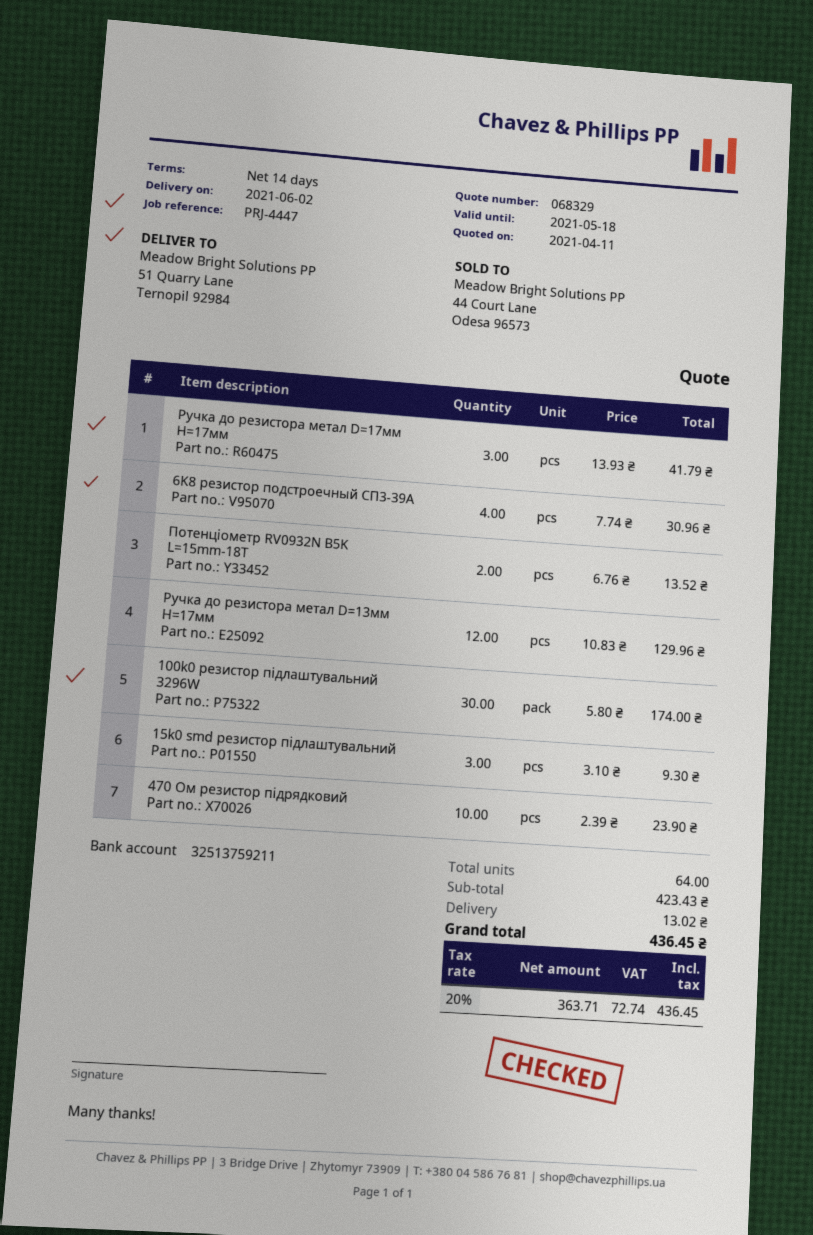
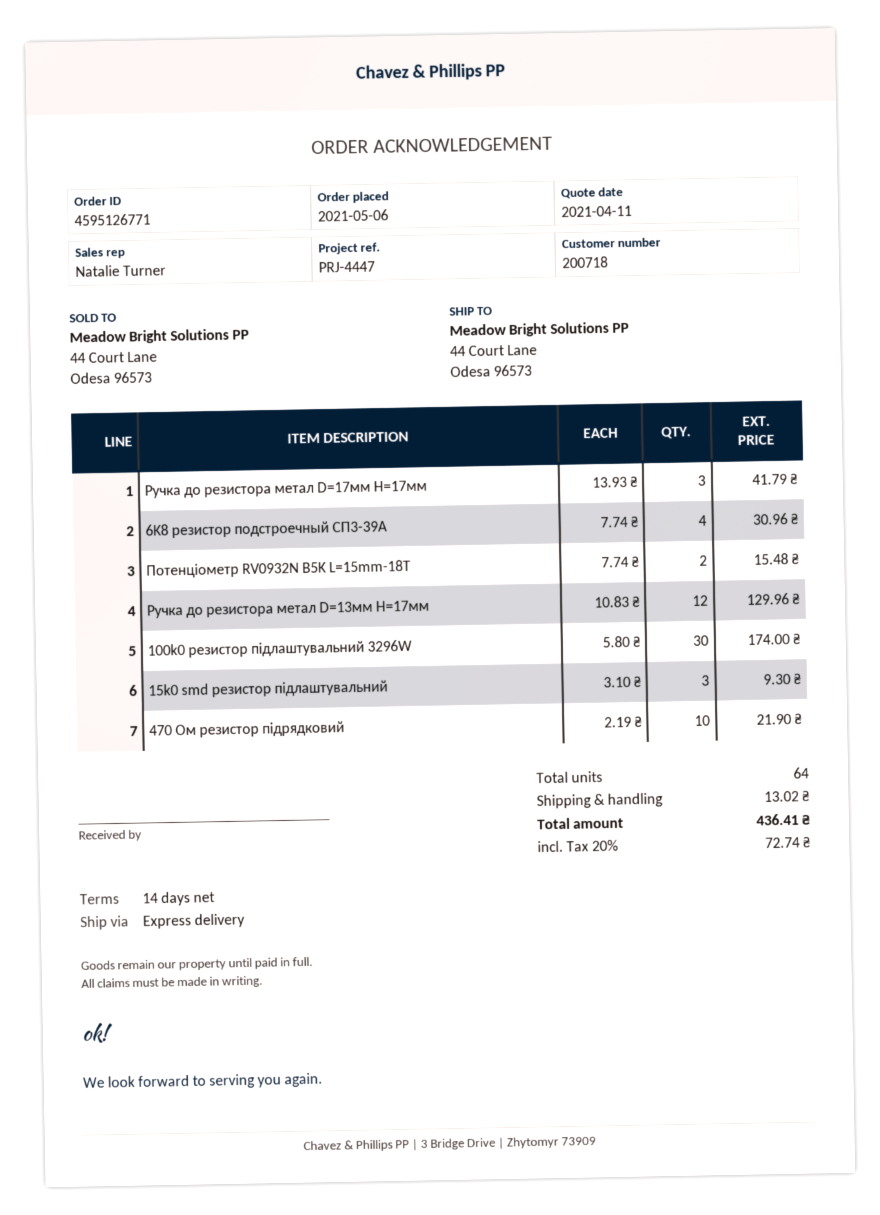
ship to: 51 Quarry Lane, Ternopil 92984 -> 44 Court Lane, Odesa 96573
Потенціометр RV0932N B5K L=15mm-18T: 2 x 6.76 = 13.52 -> 2 x 7.74 = 15.48
470 Ом резистор підрядковий: 10 x 2.39 = 23.90 -> 10 x 2.19 = 21.90
total: 436.45 -> 436.41

